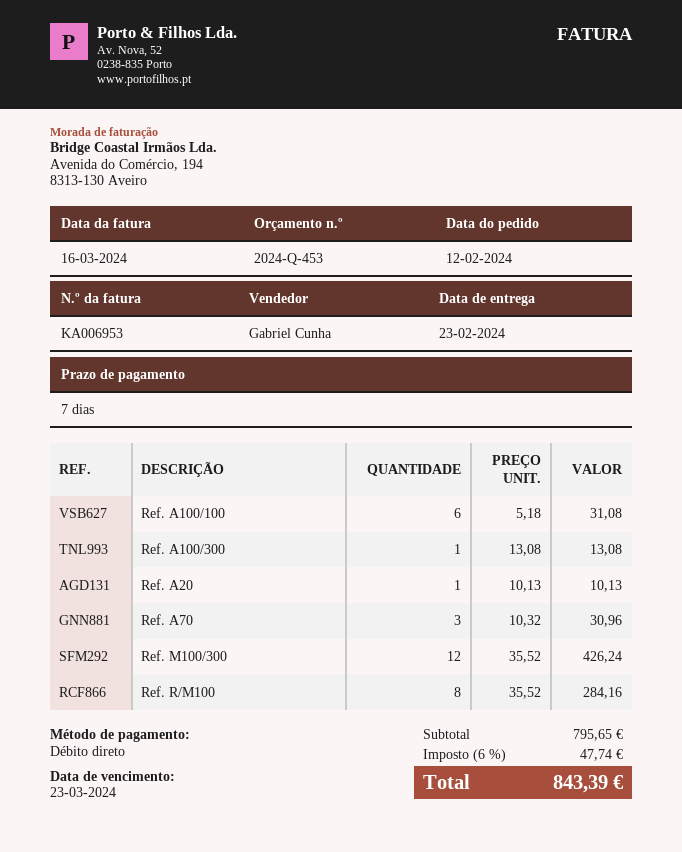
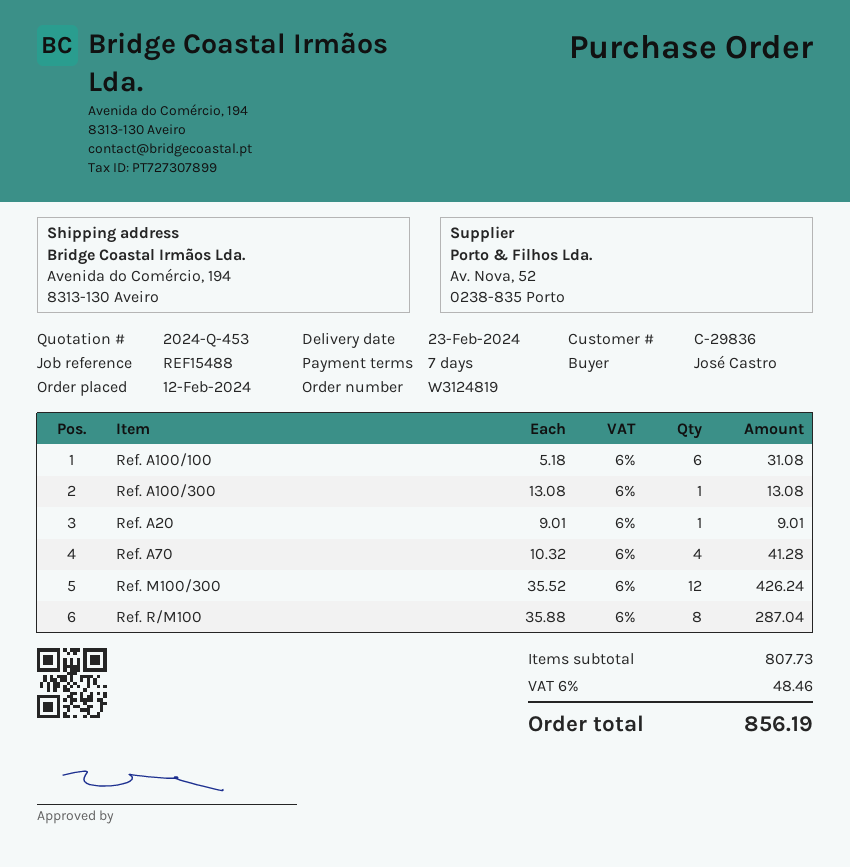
Ref. A20: 1 x 10.13 = 10.13 -> 1 x 9.01 = 9.01
Ref. A70: 3 x 10.32 = 30.96 -> 4 x 10.32 = 41.28
Ref. R/M100: 8 x 35.52 = 284.16 -> 8 x 35.88 = 287.04
subtotal: 795.65 -> 807.73
tax: 6% = 47.74 -> 6% = 48.46
total: 843.39 -> 856.19

